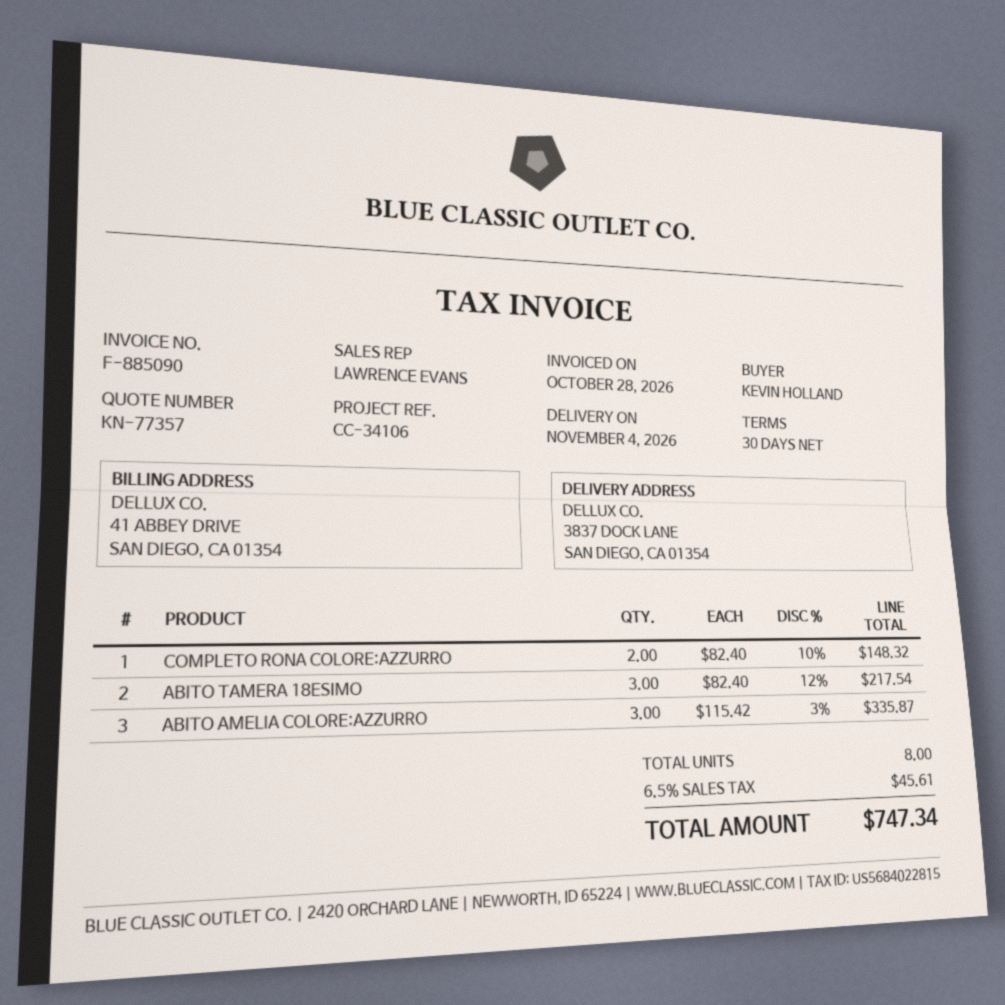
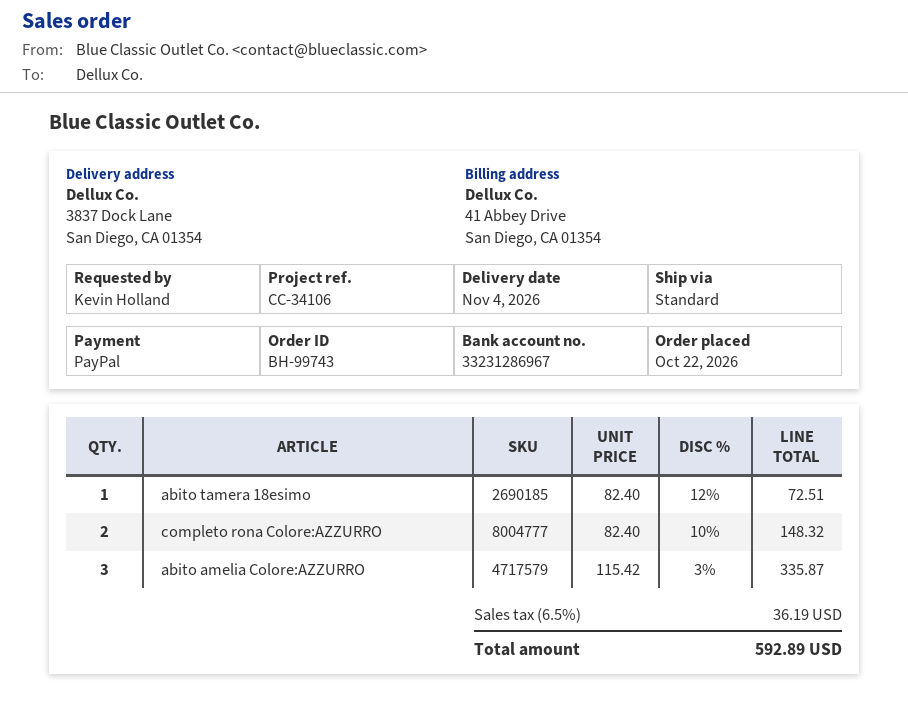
ABITO TAMERA 18ESIMO: 3 x 82.40 - 12% = 217.54 -> 1 x 82.40 - 12% = 72.51
tax: 6.5% = 45.61 -> 6.5% = 36.19
total: 747.34 -> 592.89

